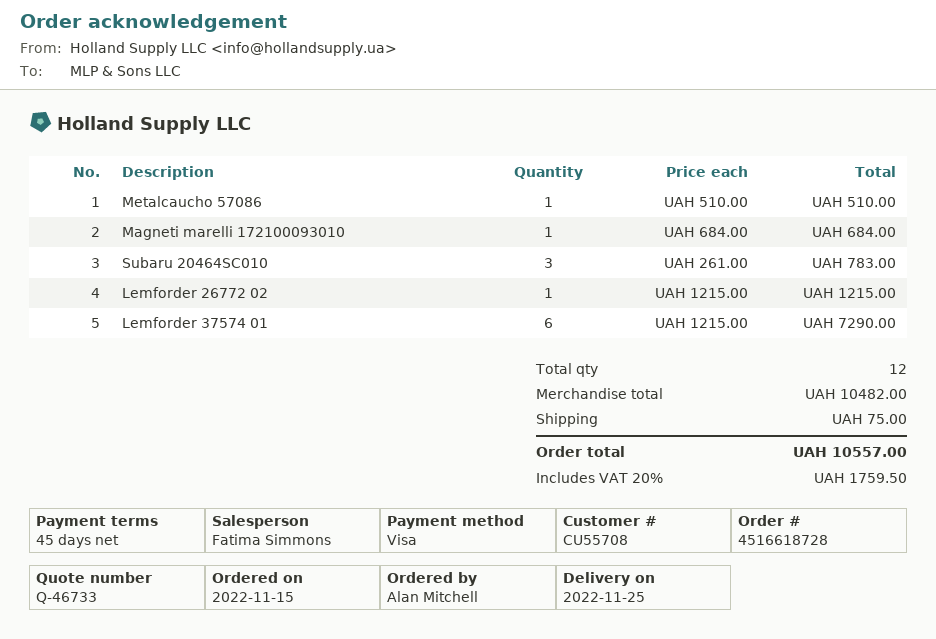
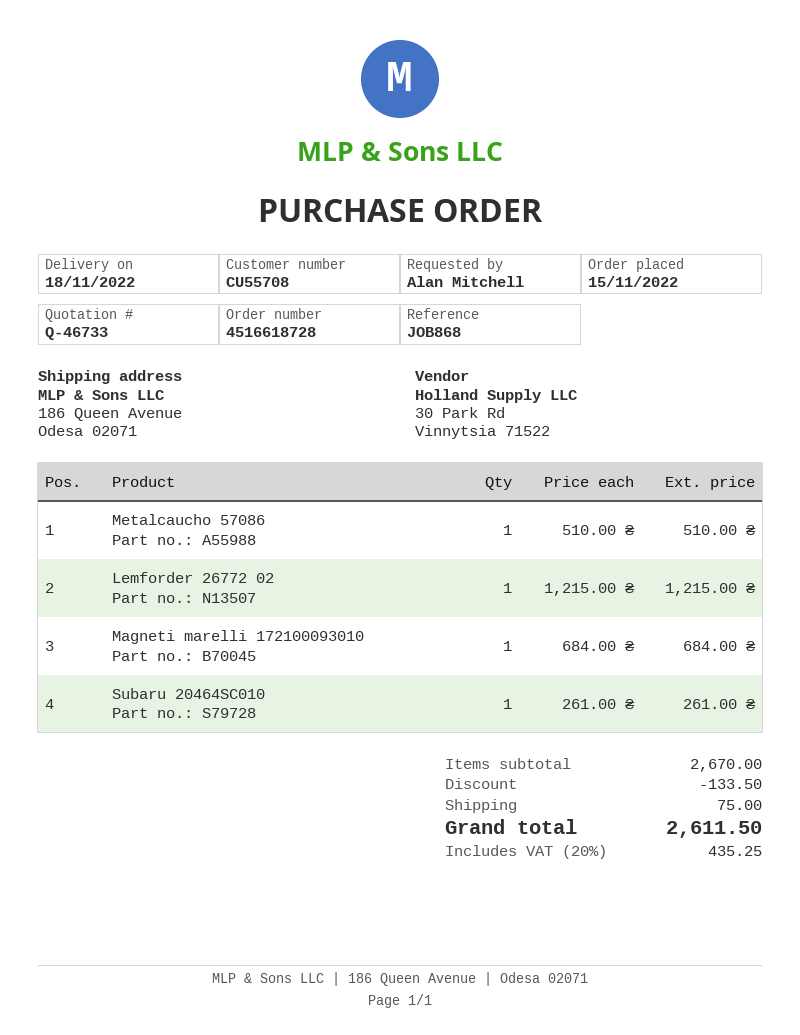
delivery date: 2022-11-25 -> 2022-11-18
Subaru 20464SC010: 3 x 261.00 = 783.00 -> 1 x 261.00 = 261.00
Lemforder 37574 01: 6 x 1215.00 = 7290.00 -> none
subtotal: 10482.00 -> 2670.00
discount: none -> 133.50
tax: 20% = 1759.50 -> 20% = 435.25
total: 10557.00 -> 2611.50

